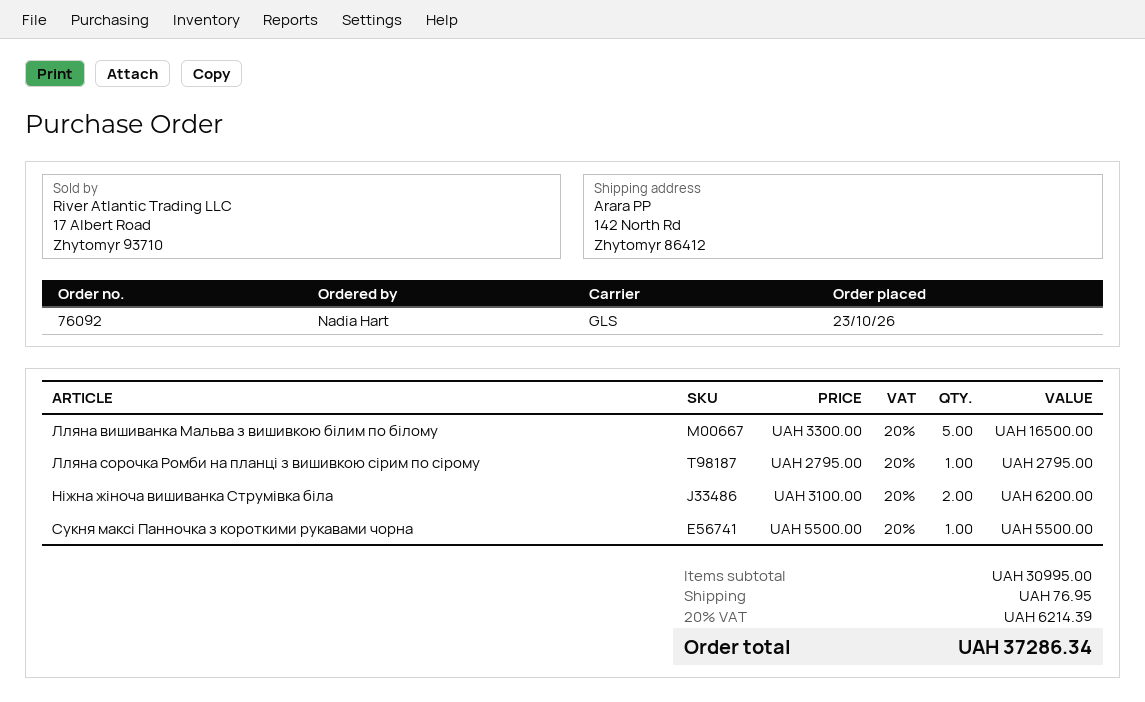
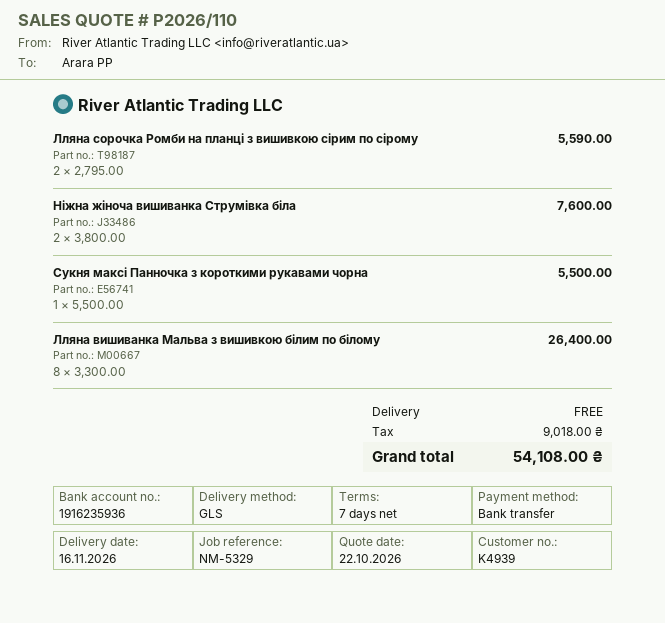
Лляна вишиванка Мальва з вишивкою білим по білому: 5 x 3300.00 = 16500.00 -> 8 x 3300.00 = 26400.00
Лляна сорочка Ромби на планці з вишивкою сірим по сірому: 1 x 2795.00 = 2795.00 -> 2 x 2795.00 = 5590.00
Ніжна жіноча вишиванка Струмівка біла: 2 x 3100.00 = 6200.00 -> 2 x 3800.00 = 7600.00
shipping: 76.95 -> 0.00
tax: 6214.39 -> 9018.00
total: 37286.34 -> 54108.00

